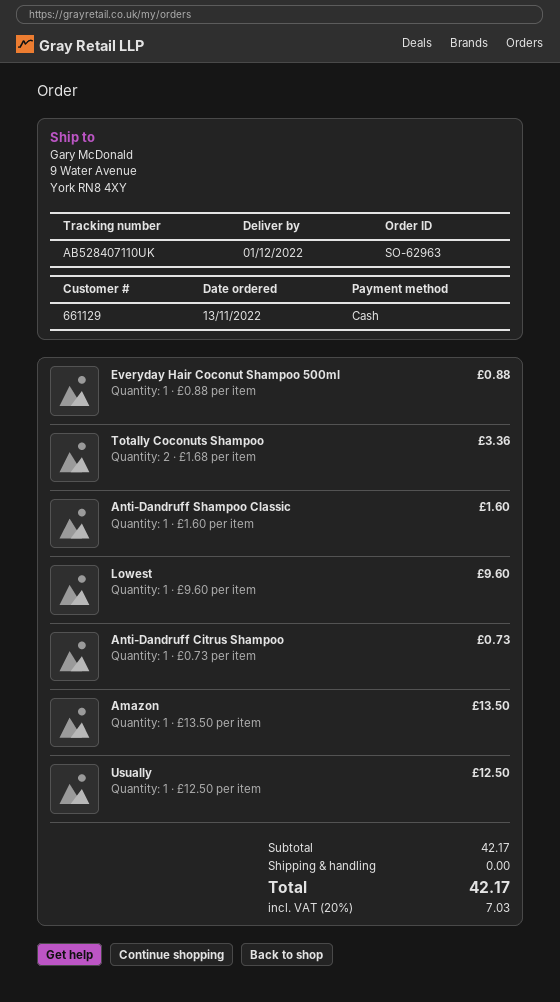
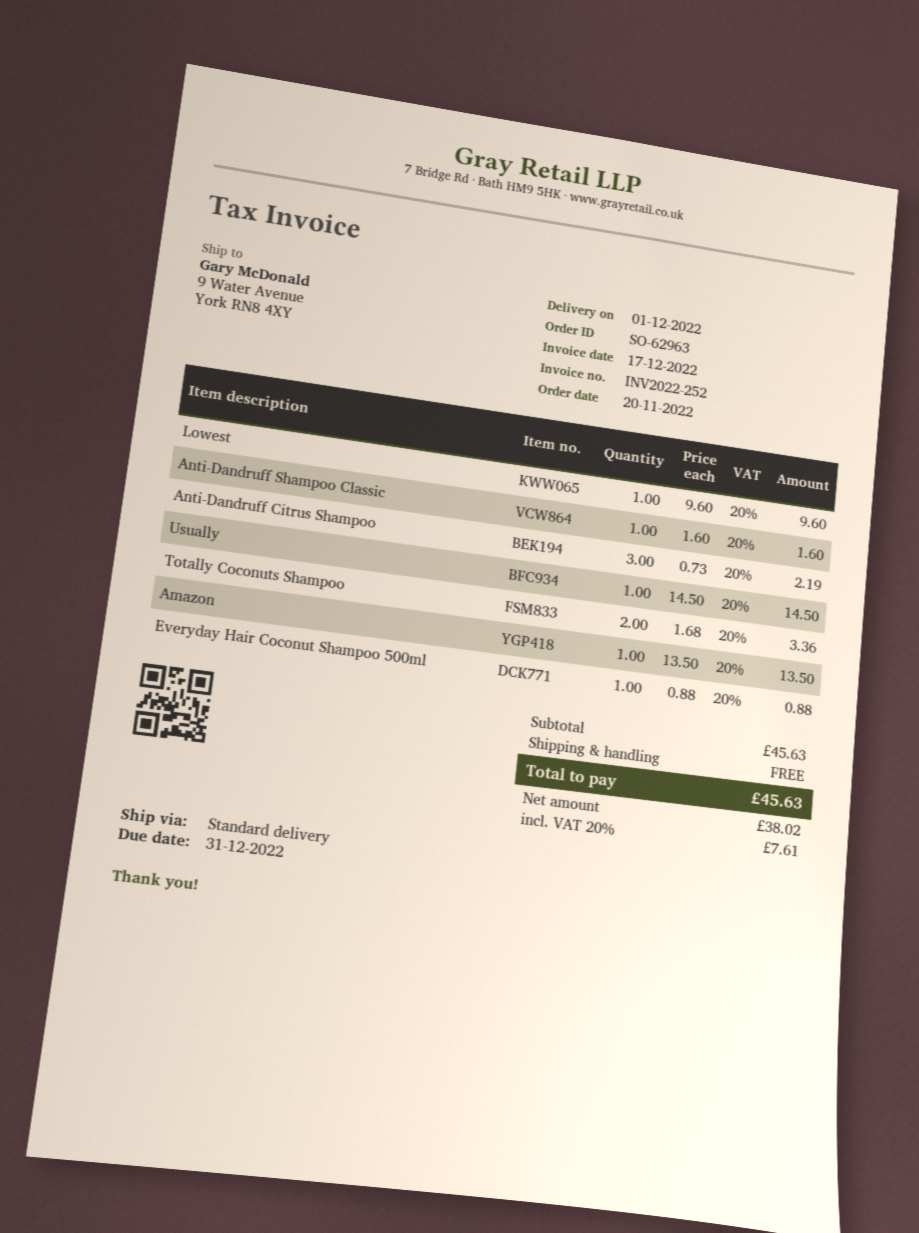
order date: 2022-11-13 -> 2022-11-20
Anti-Dandruff Citrus Shampoo: 1 x 0.73 = 0.73 -> 3 x 0.73 = 2.19
Usually: 1 x 12.50 = 12.50 -> 1 x 14.50 = 14.50
subtotal: 42.17 -> 45.63
tax: 20% = 7.03 -> 20% = 7.61
total: 42.17 -> 45.63

